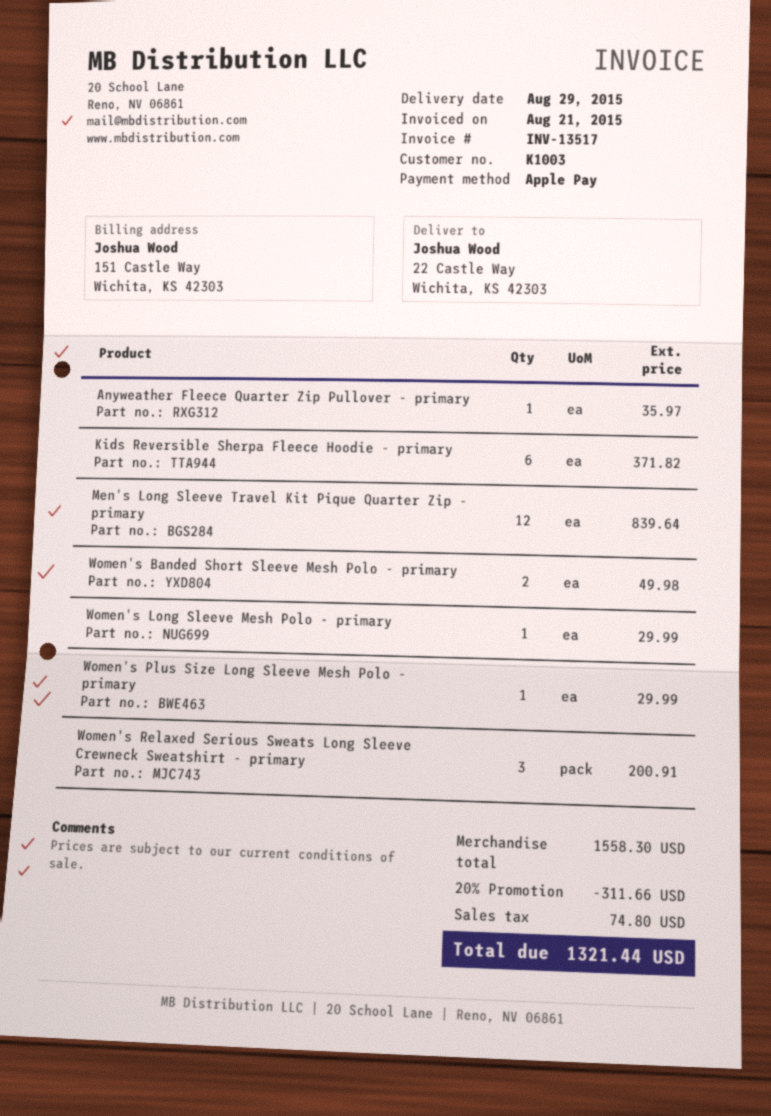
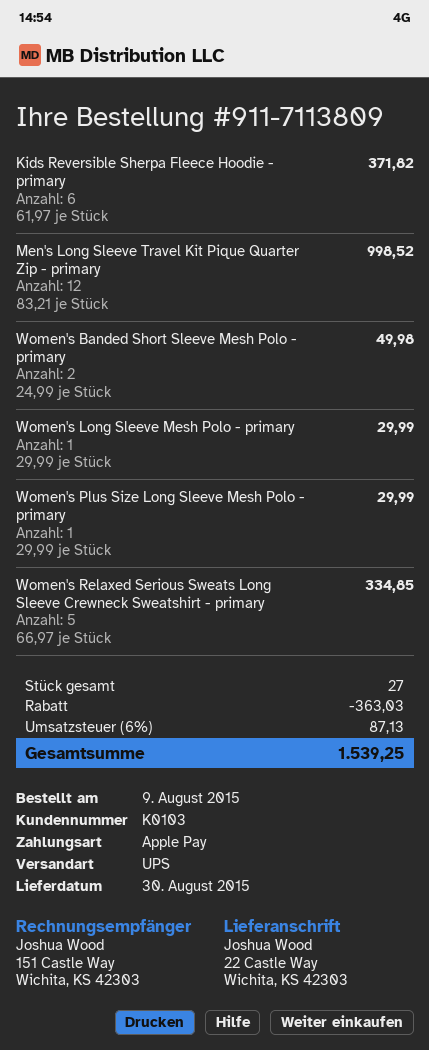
delivery date: 2015-08-29 -> 2015-08-30
customer number: K1003 -> K0103
Anyweather Fleece Quarter Zip Pullover - primary: 1 for 35.97 -> none
Men's Long Sleeve Travel Kit Pique Quarter Zip - primary: 12 for 839.64 -> 12 for 998.52
Women's Relaxed Serious Sweats Long Sleeve Crewneck Sweatshirt - primary: 3 for 200.91 -> 5 for 334.85
discount: 311.66 -> 363.03
tax: 74.80 -> 87.13
total: 1321.44 -> 1539.25

